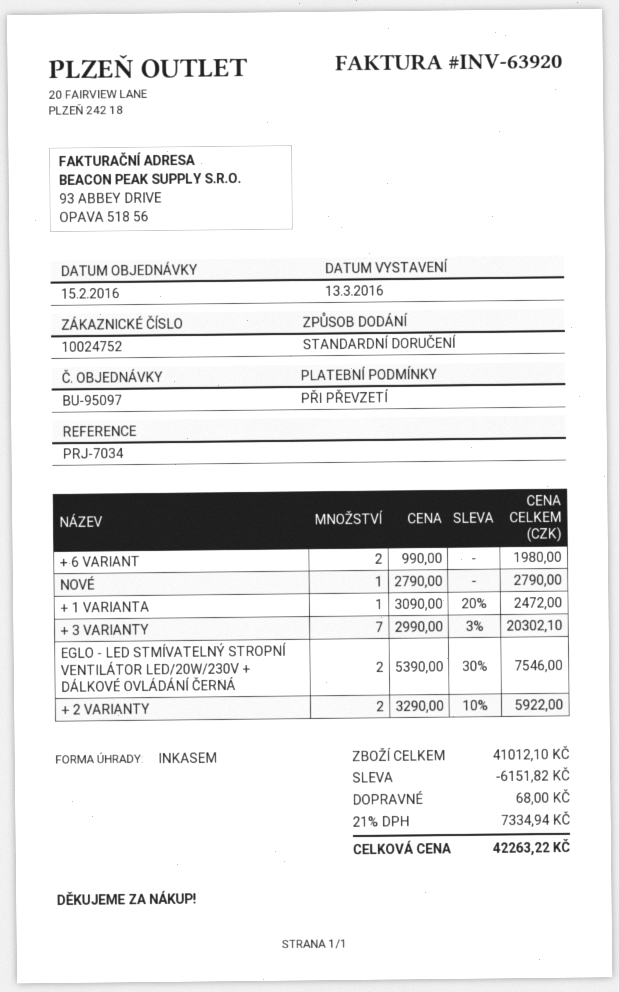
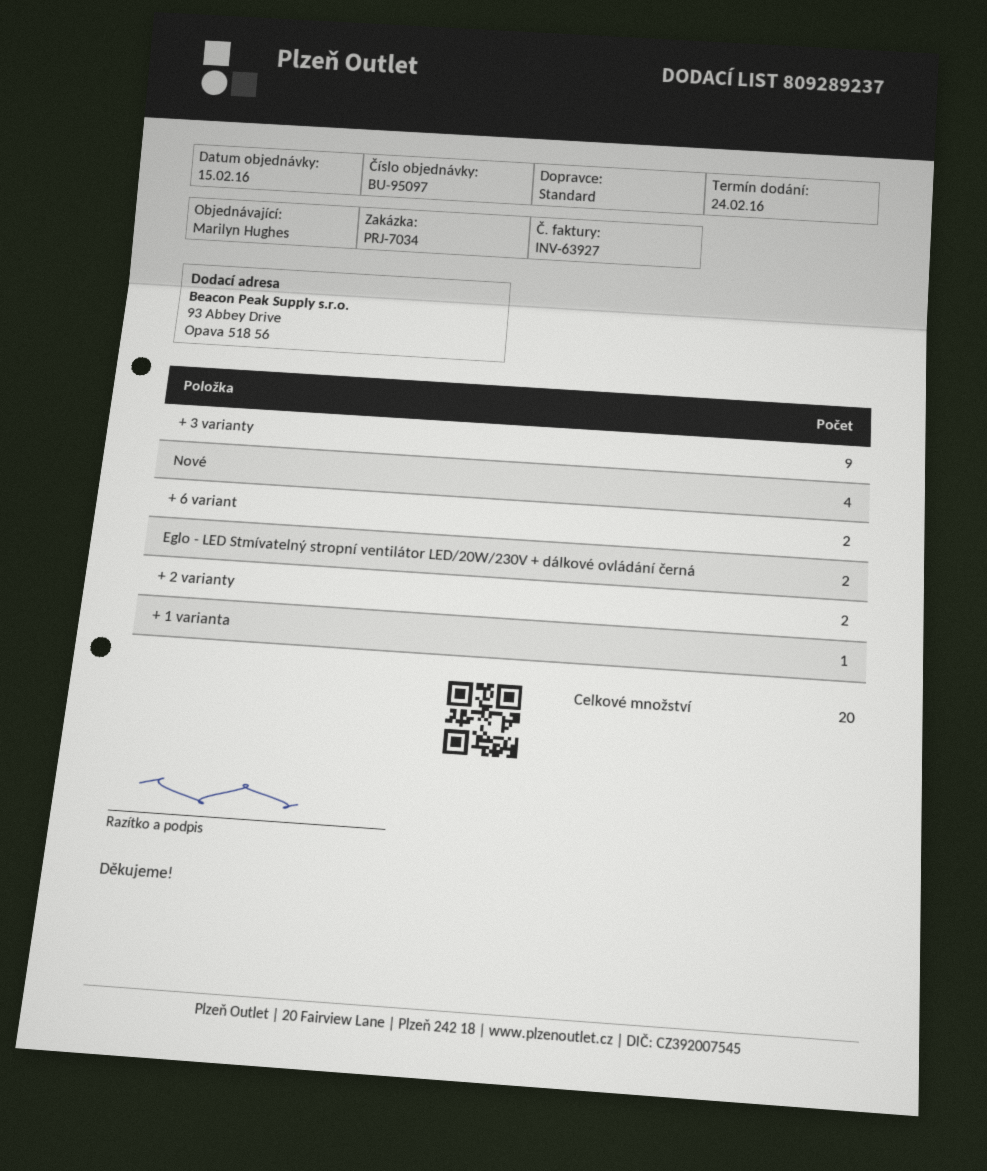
invoice number: INV-63920 -> INV-63927
NOVÉ: 1 -> 4
+ 3 VARIANTY: 7 -> 9

